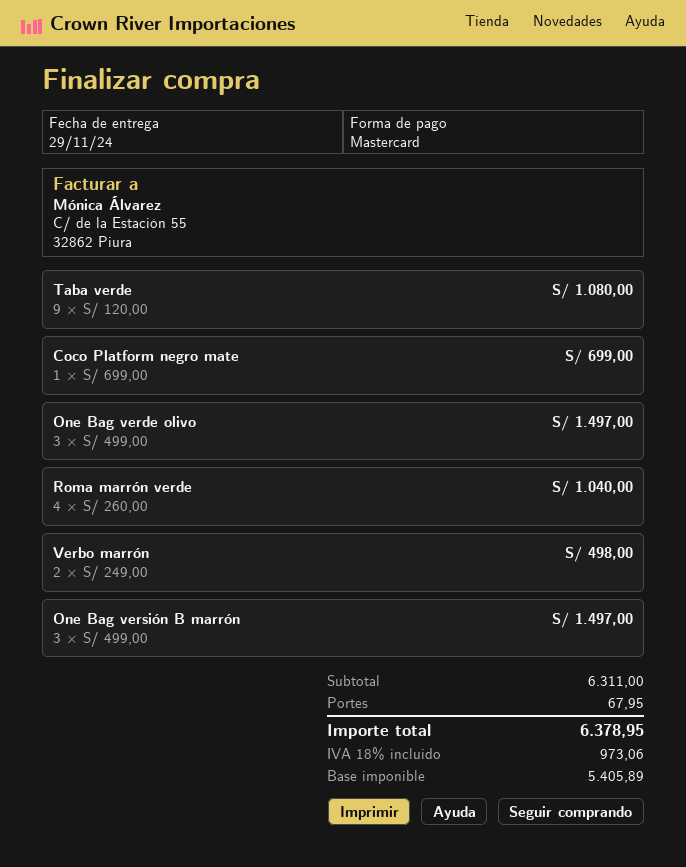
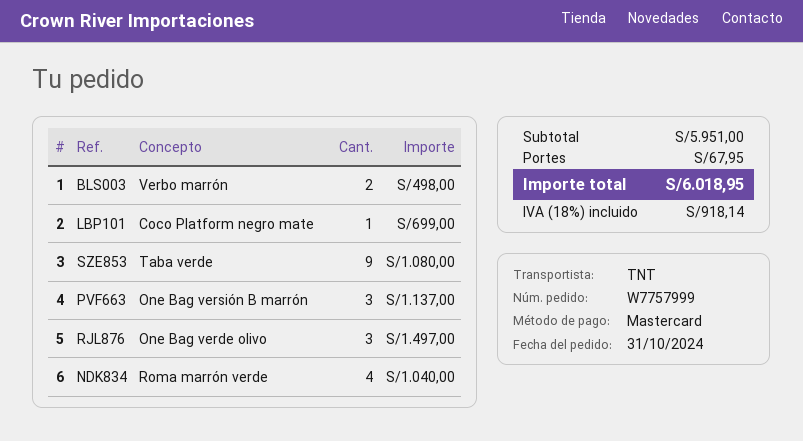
One Bag versión B marrón: 3 for 1497.00 -> 3 for 1137.00
subtotal: 6311.00 -> 5951.00
tax: 18% = 973.06 -> 18% = 918.14
total: 6378.95 -> 6018.95

